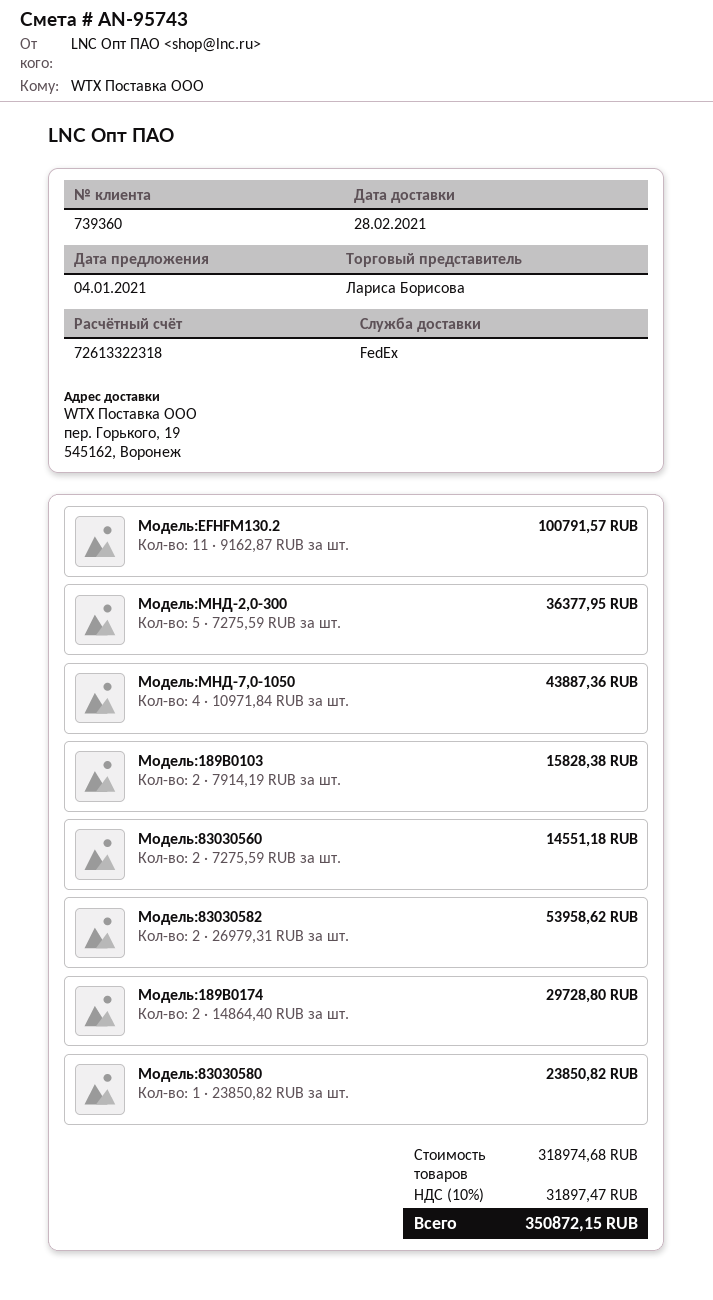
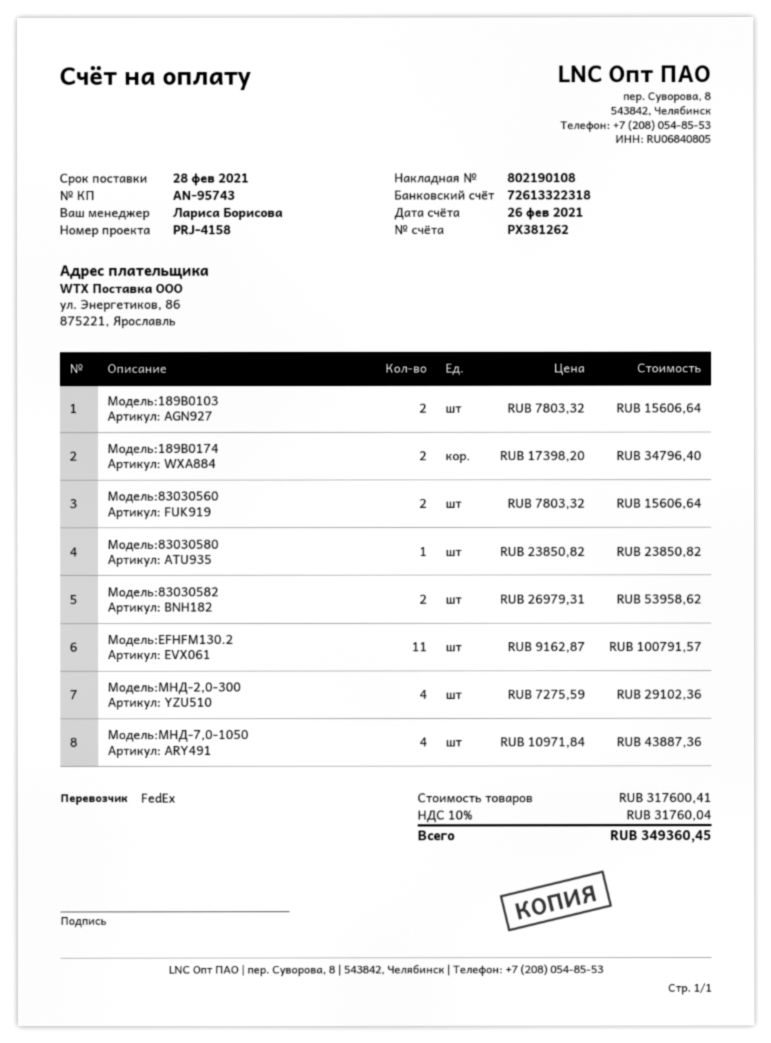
Модель:МНД-2,0-300: 5 x 7275.59 = 36377.95 -> 4 x 7275.59 = 29102.36
Модель:189B0103: 2 x 7914.19 = 15828.38 -> 2 x 7803.32 = 15606.64
Модель:83030560: 2 x 7275.59 = 14551.18 -> 2 x 7803.32 = 15606.64
Модель:189B0174: 2 x 14864.40 = 29728.80 -> 2 x 17398.20 = 34796.40
subtotal: 318974.68 -> 317600.41
tax: 10% = 31897.47 -> 10% = 31760.04
total: 350872.15 -> 349360.45

